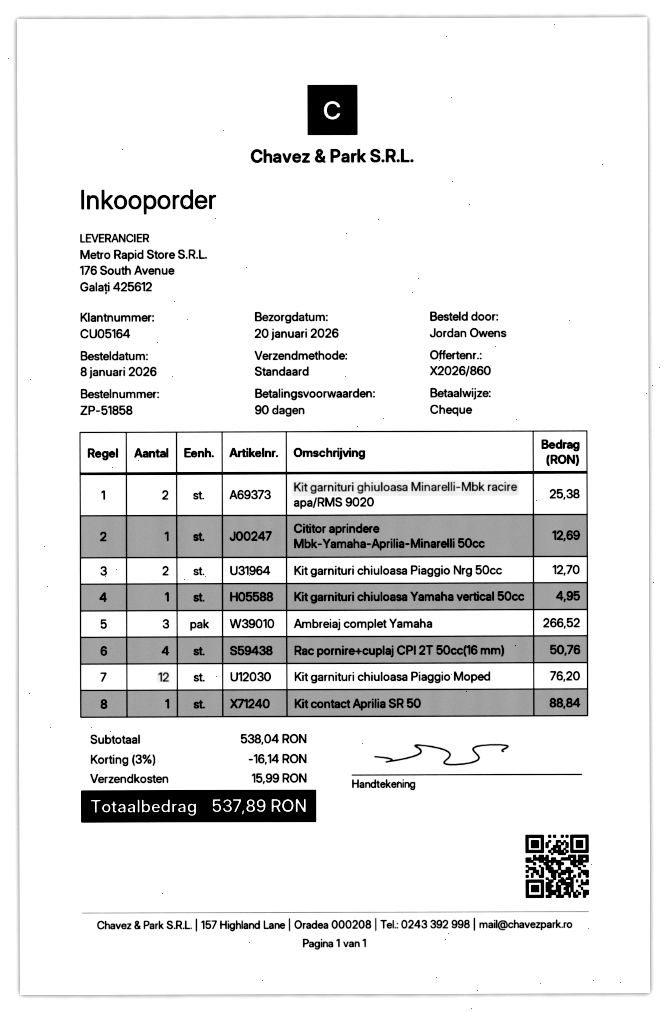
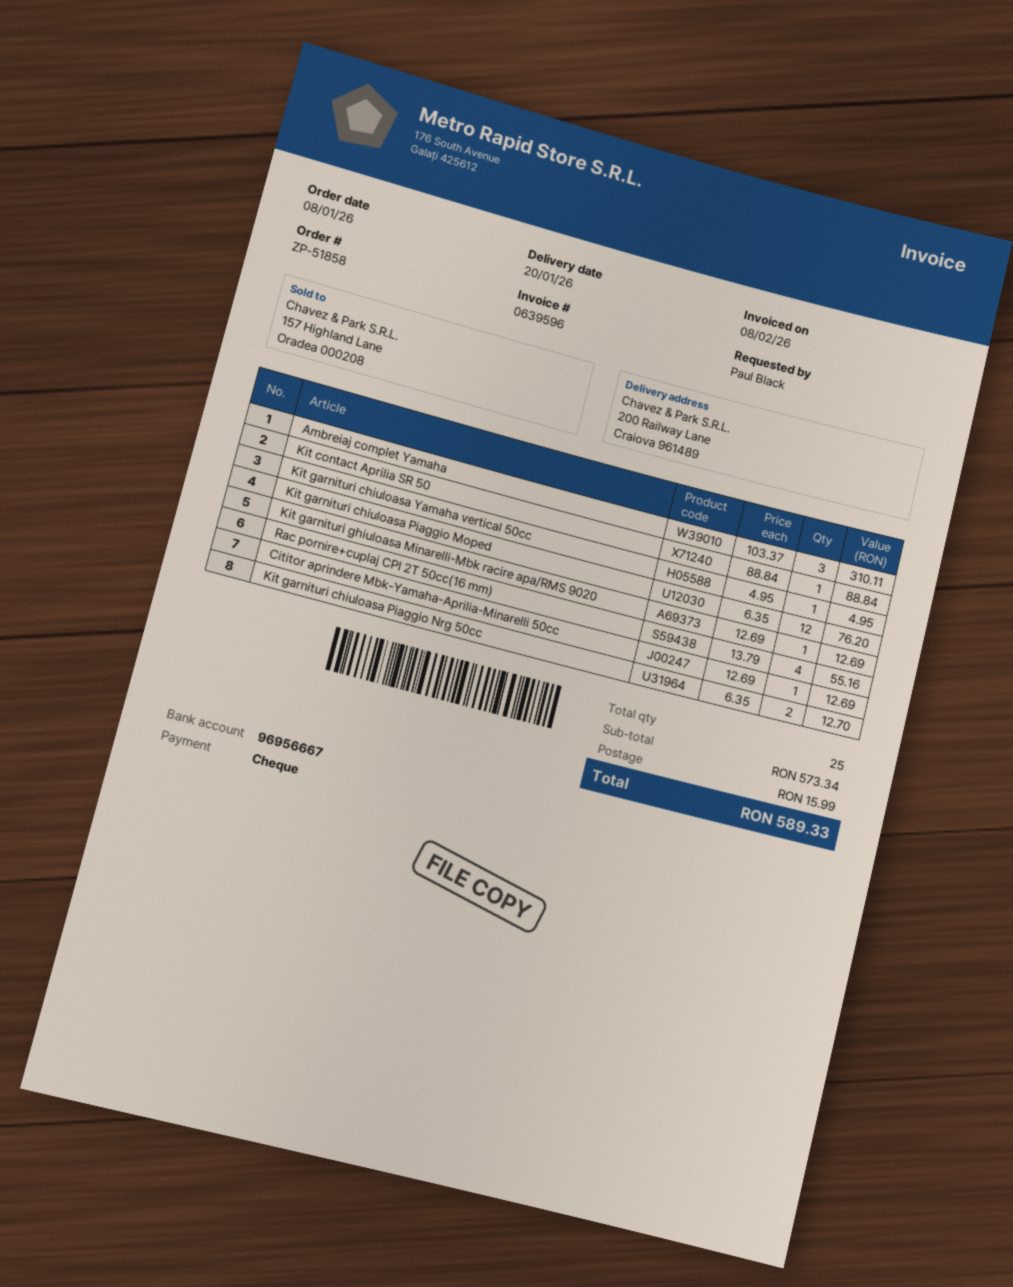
ordered by: Jordan Owens -> Paul Black
Kit garnituri ghiuloasa Minarelli-Mbk racire apa/RMS 9020: 2 for 25.38 -> 1 for 12.69
Ambreiaj complet Yamaha: 3 for 266.52 -> 3 for 310.11
Rac pornire+cuplaj CPI 2T 50cc(16 mm): 4 for 50.76 -> 4 for 55.16
subtotal: 538.04 -> 573.34
discount: 3% = 16.14 -> none
total: 537.89 -> 589.33

